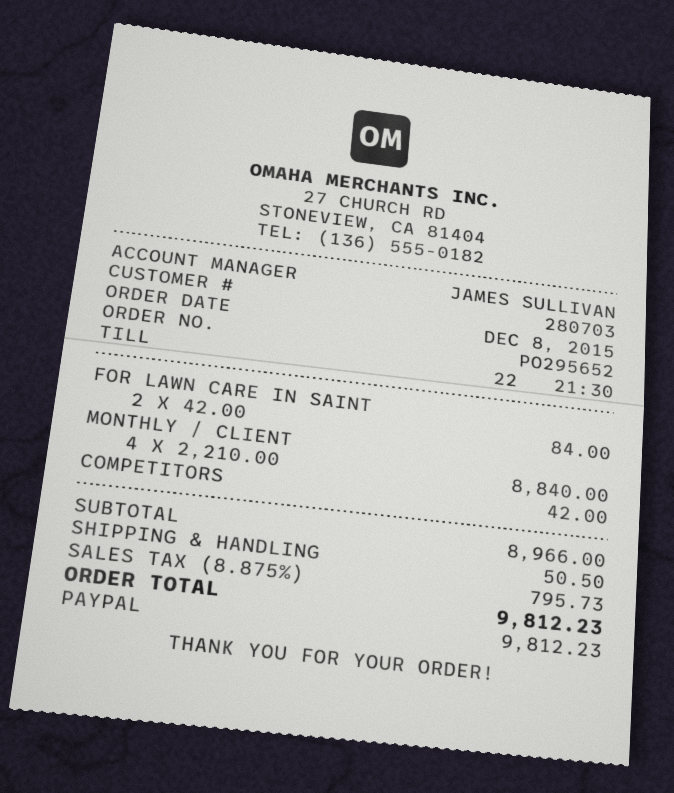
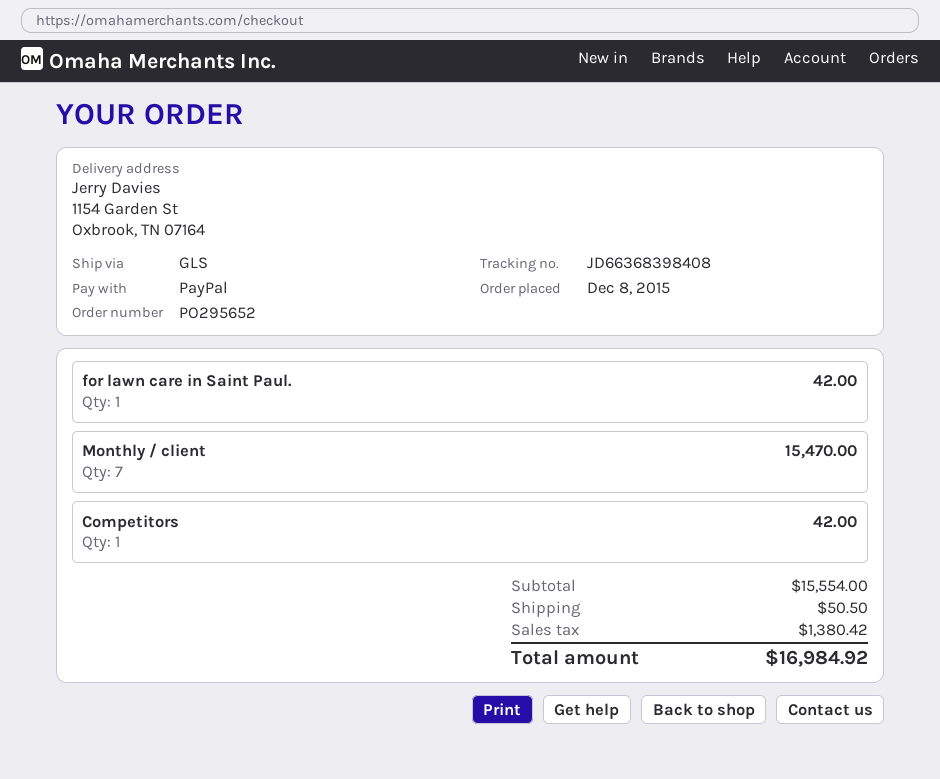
FOR LAWN CARE IN SAINT: 2 for 84.00 -> 1 for 42.00
MONTHLY / CLIENT: 4 for 8840.00 -> 7 for 15470.00
subtotal: 8966.00 -> 15554.00
tax: 795.73 -> 1380.42
total: 9812.23 -> 16984.92

